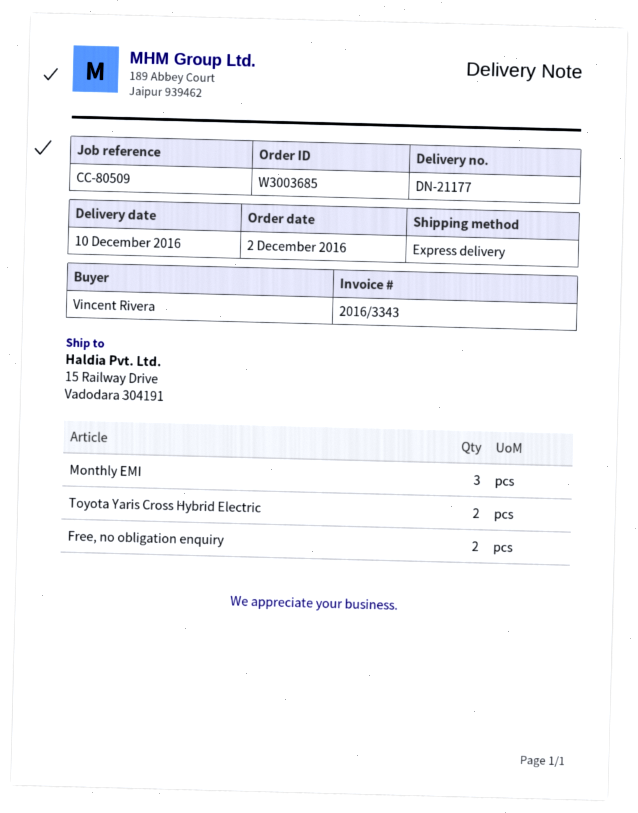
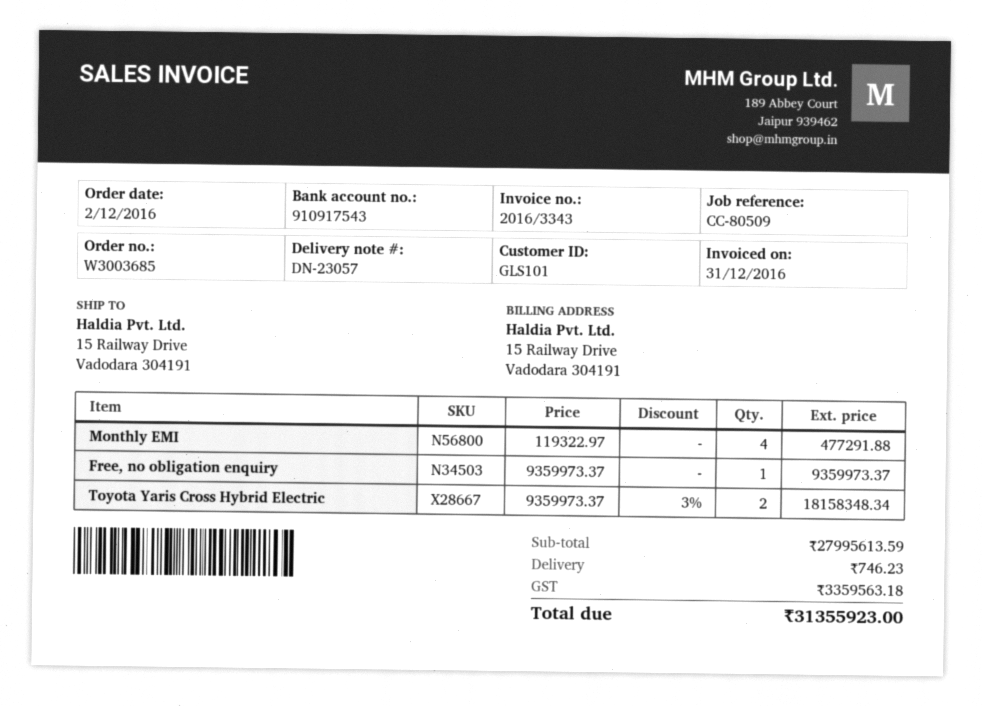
delivery note number: DN-21177 -> DN-23057
Monthly EMI: 3 -> 4
Free, no obligation enquiry: 2 -> 1

